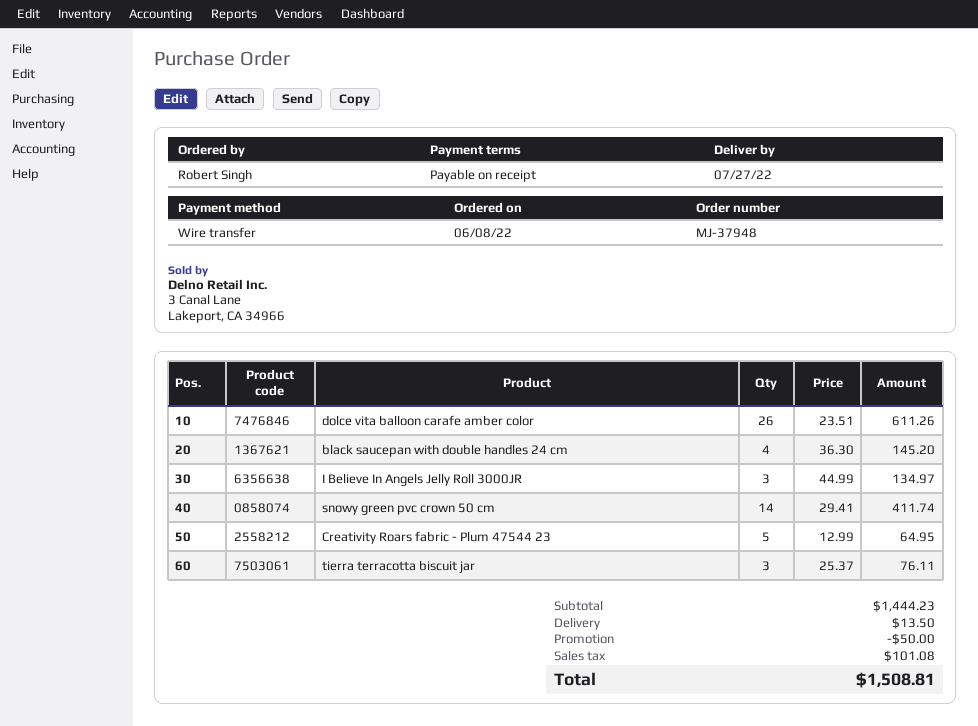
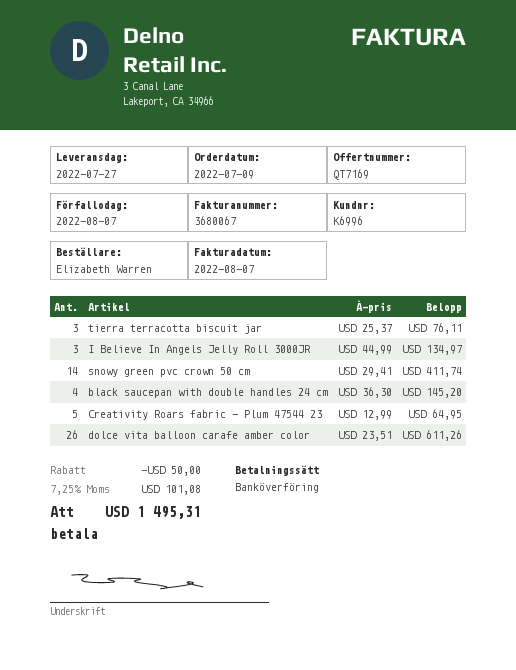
order date: 2022-06-08 -> 2022-07-09
ordered by: Robert Singh -> Elizabeth Warren
shipping: 13.50 -> none
total: 1508.81 -> 1495.31

